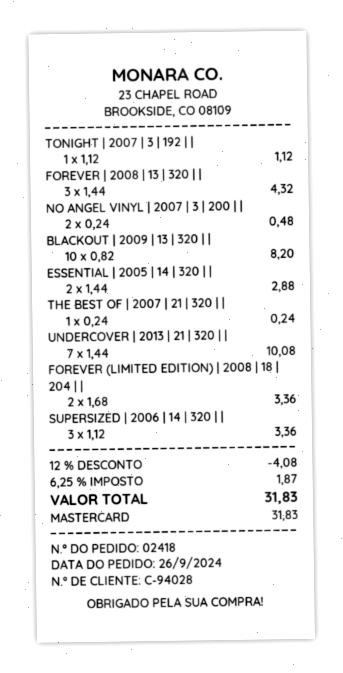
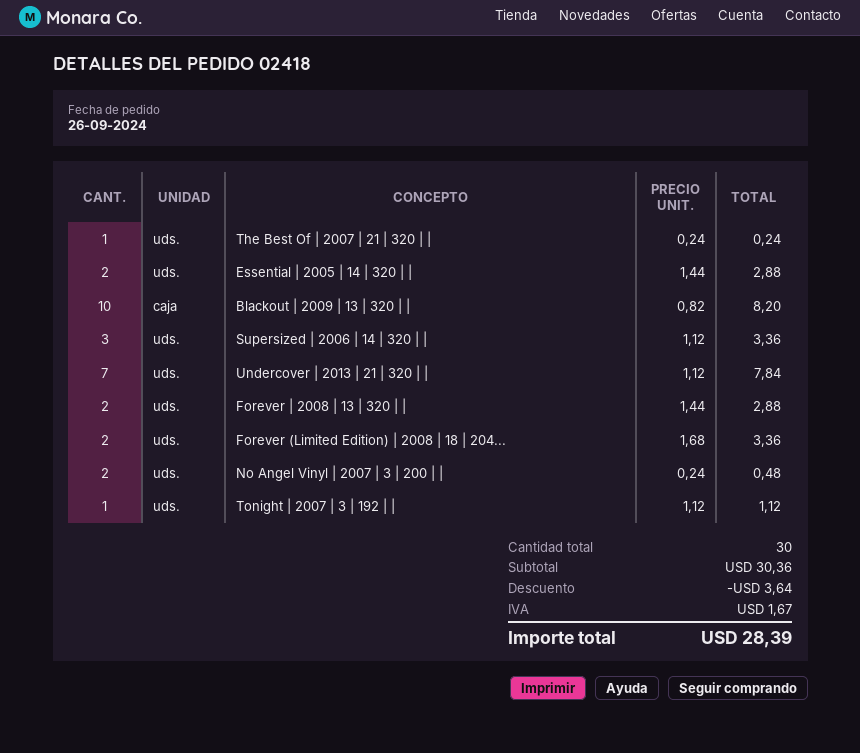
FOREVER | 2008 | 13 | 320 | |: 3 x 1.44 = 4.32 -> 2 x 1.44 = 2.88
UNDERCOVER | 2013 | 21 | 320 | |: 7 x 1.44 = 10.08 -> 7 x 1.12 = 7.84
discount: 4.08 -> 3.64
tax: 1.87 -> 1.67
total: 31.83 -> 28.39

